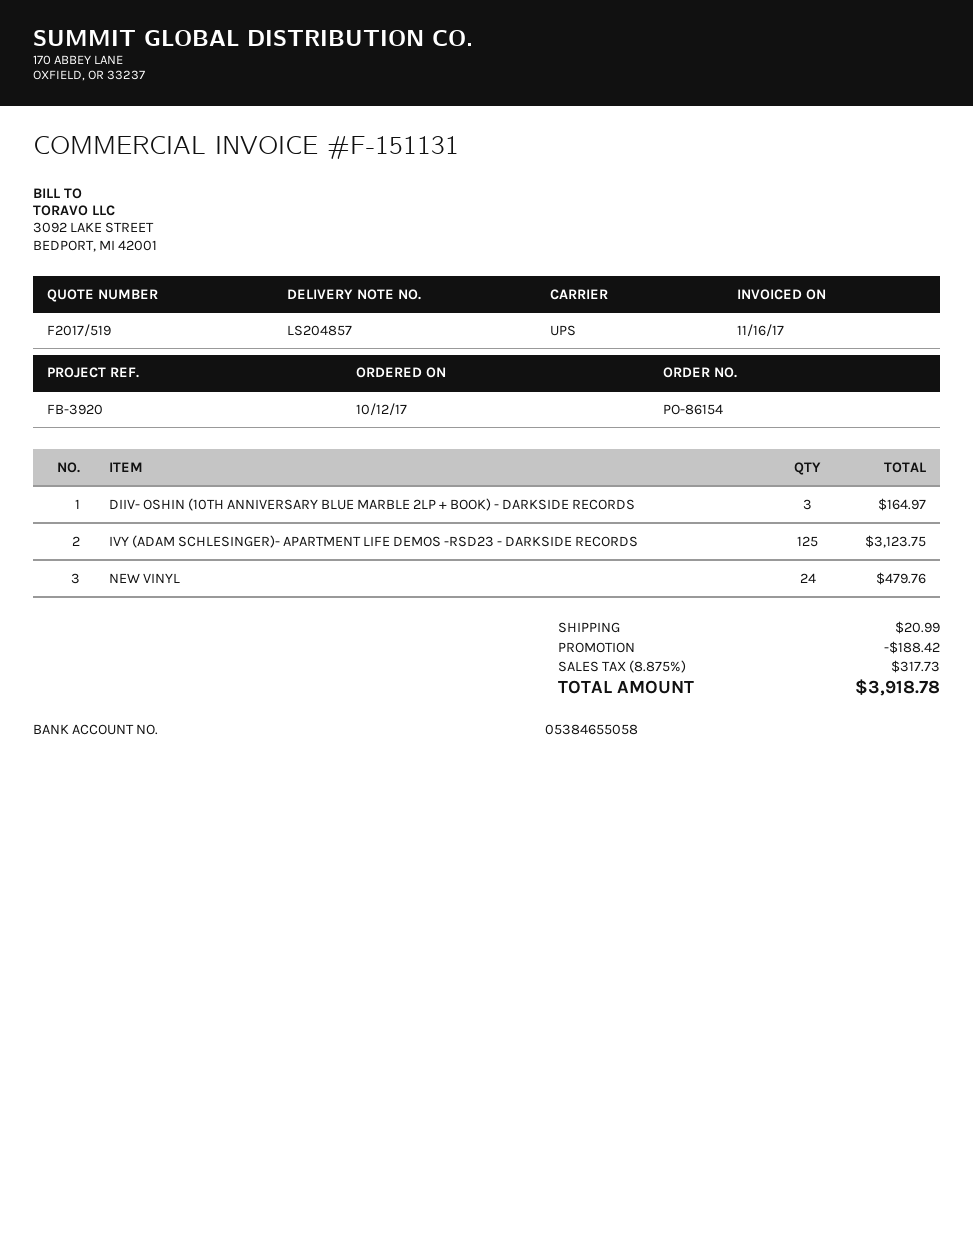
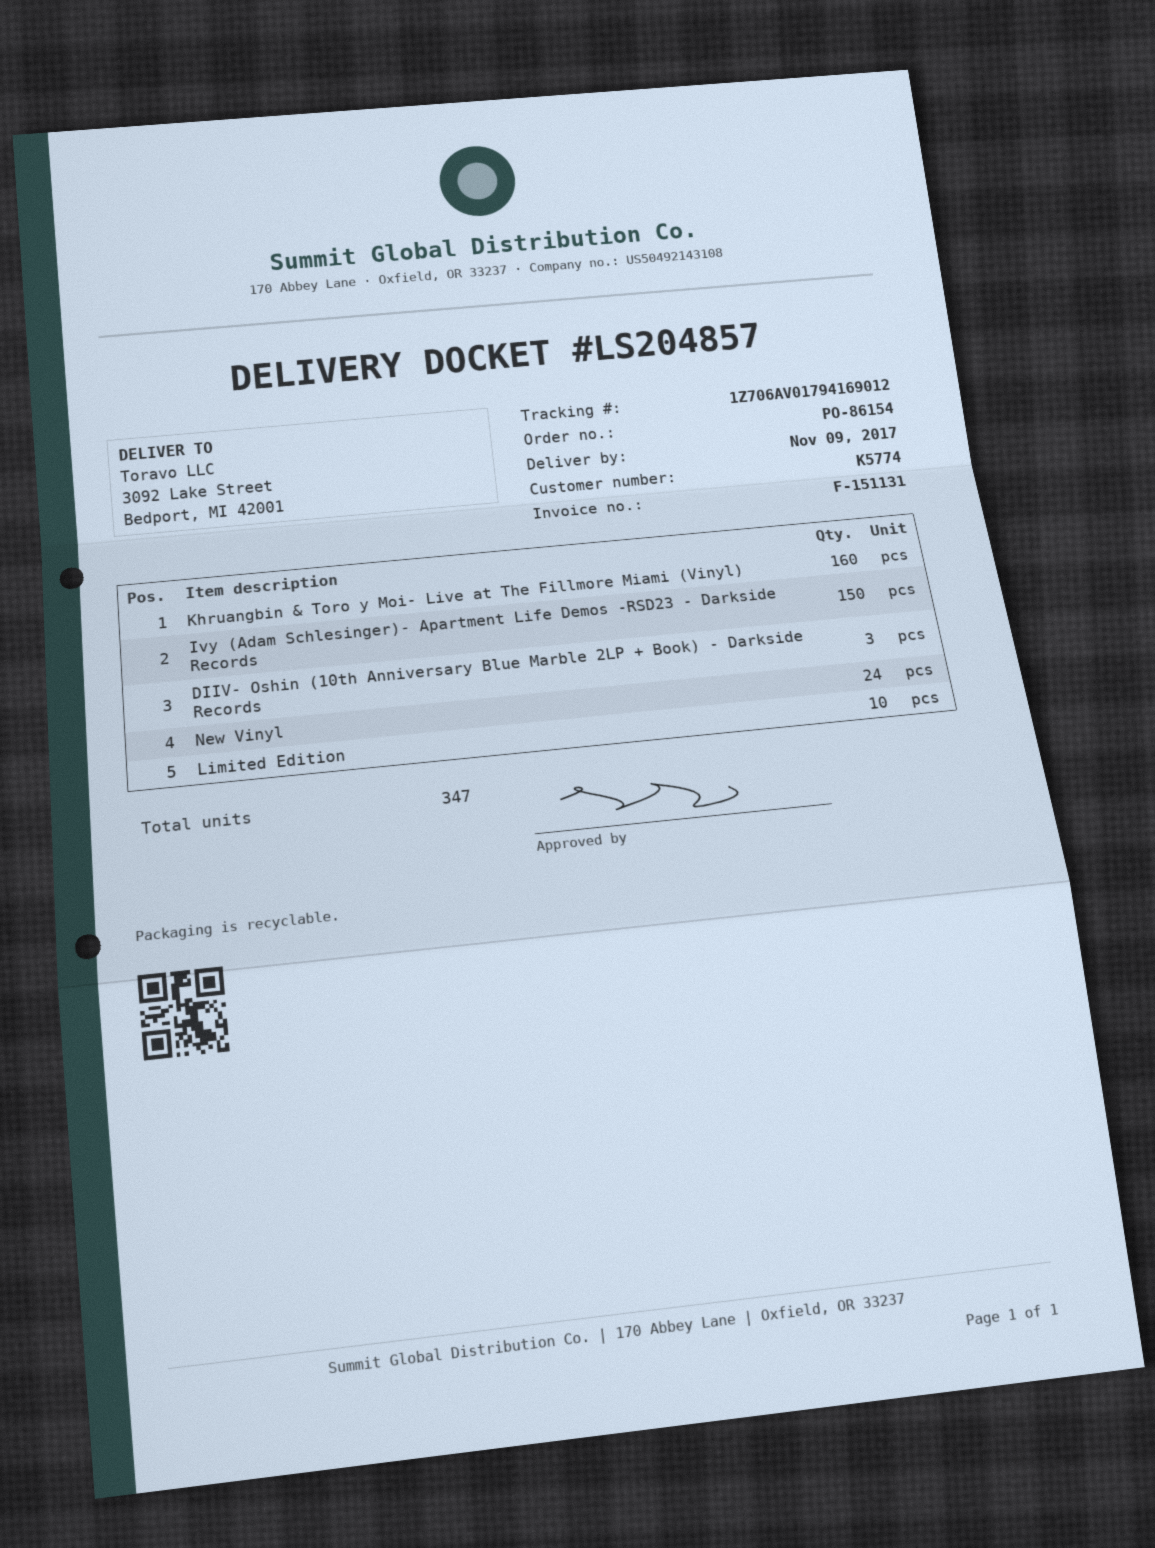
IVY (ADAM SCHLESINGER)- APARTMENT LIFE DEMOS -RSD23 - DARKSIDE RECORDS: 125 -> 150
Khruangbin & Toro y Moi- Live at The Fillmore Miami (Vinyl): none -> 160
Limited Edition: none -> 10

